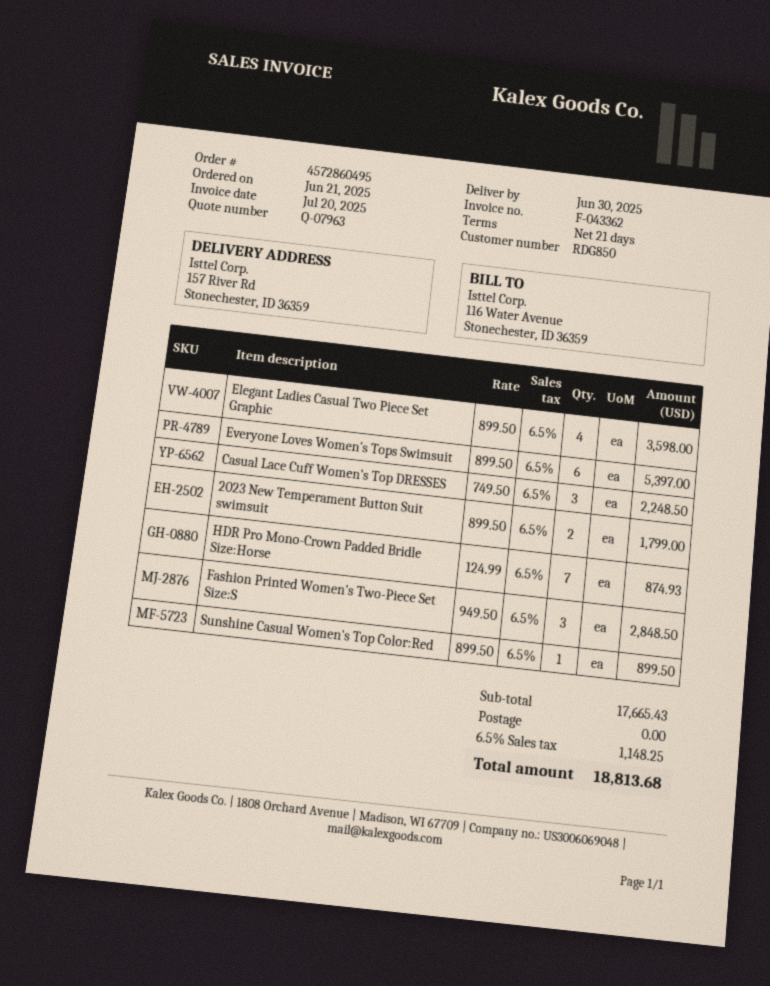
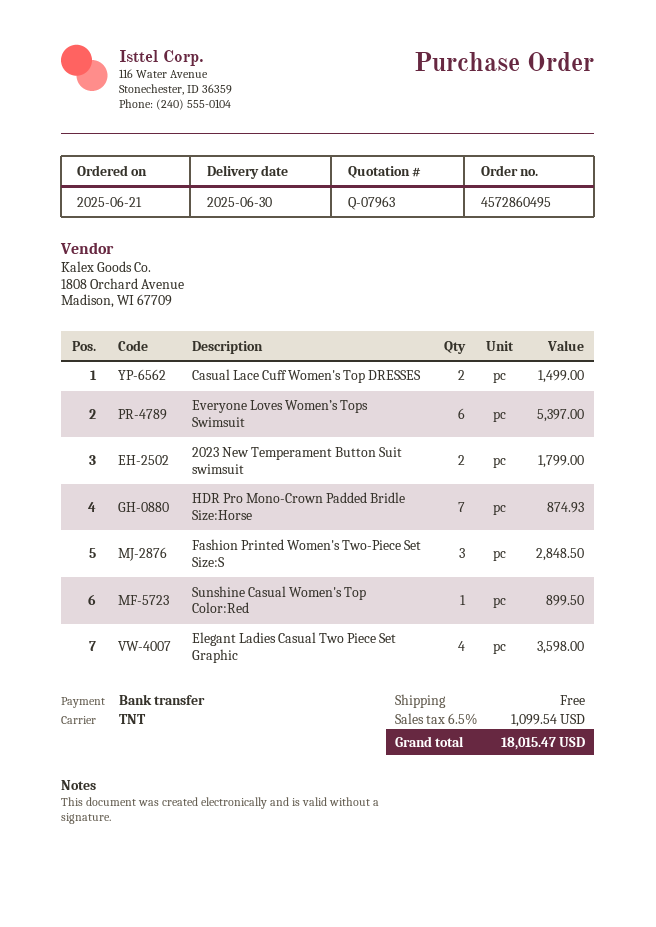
Casual Lace Cuff Women's Top DRESSES: 3 for 2248.50 -> 2 for 1499.00
tax: 6.5% = 1148.25 -> 6.5% = 1099.54
total: 18813.68 -> 18015.47

